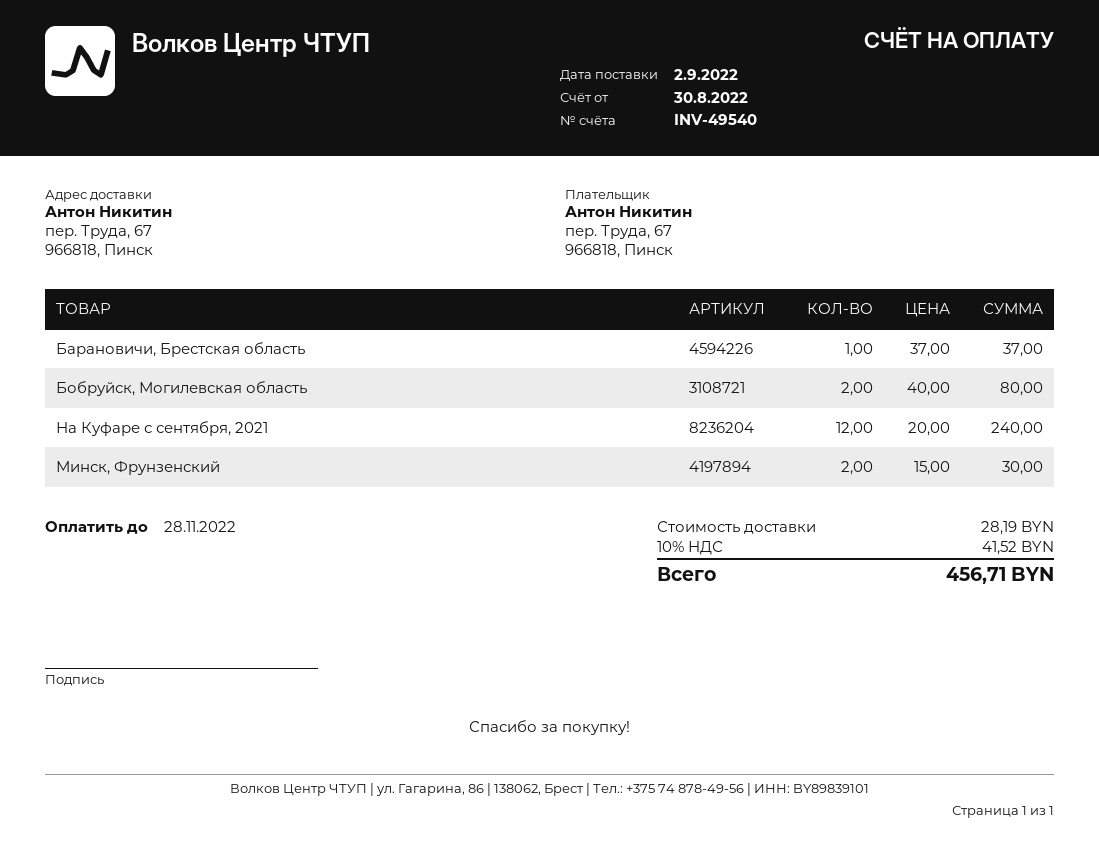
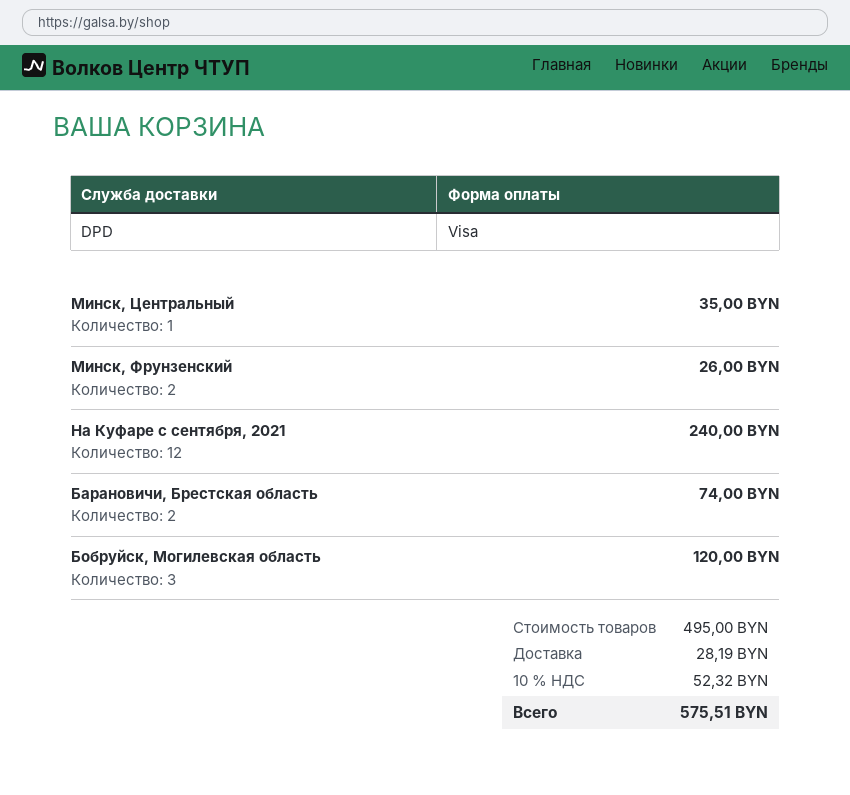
Барановичи, Брестская область: 1 for 37.00 -> 2 for 74.00
Бобруйск, Могилевская область: 2 for 80.00 -> 3 for 120.00
Минск, Фрунзенский: 2 for 30.00 -> 2 for 26.00
Минск, Центральный: none -> 1 for 35.00
tax: 10% = 41.52 -> 10% = 52.32
total: 456.71 -> 575.51

